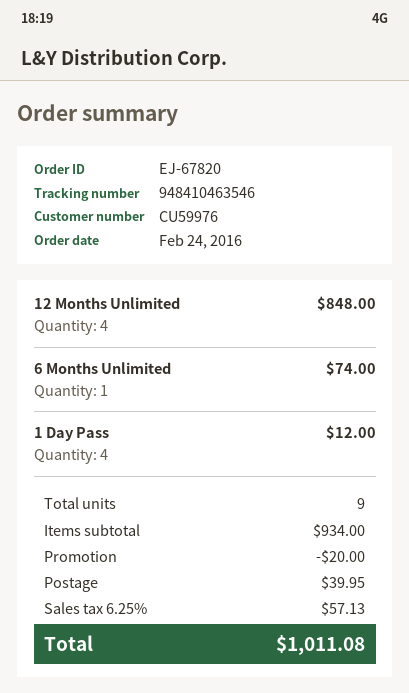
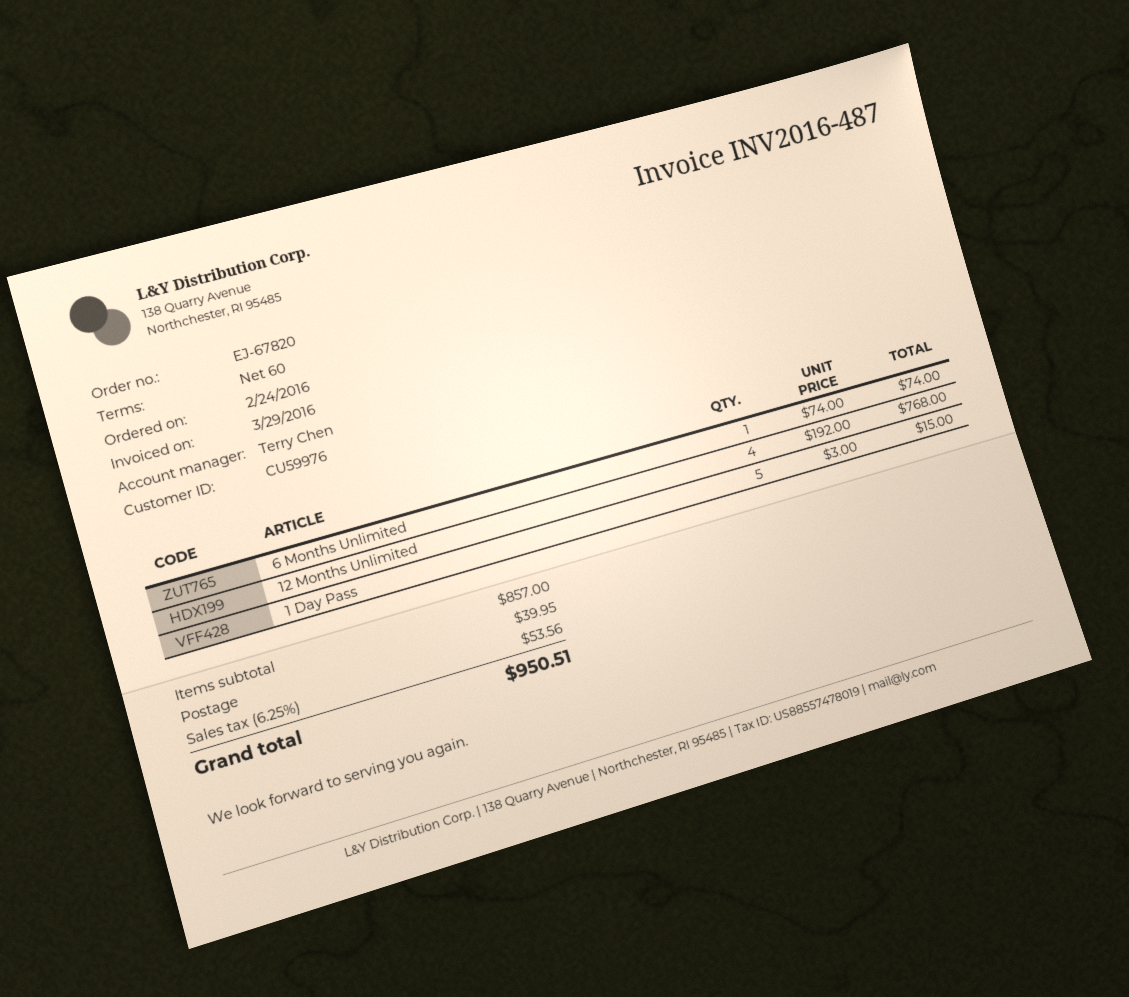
12 Months Unlimited: 4 for 848.00 -> 4 for 768.00
1 Day Pass: 4 for 12.00 -> 5 for 15.00
subtotal: 934.00 -> 857.00
discount: 20.00 -> none
tax: 6.25% = 57.13 -> 6.25% = 53.56
total: 1011.08 -> 950.51

